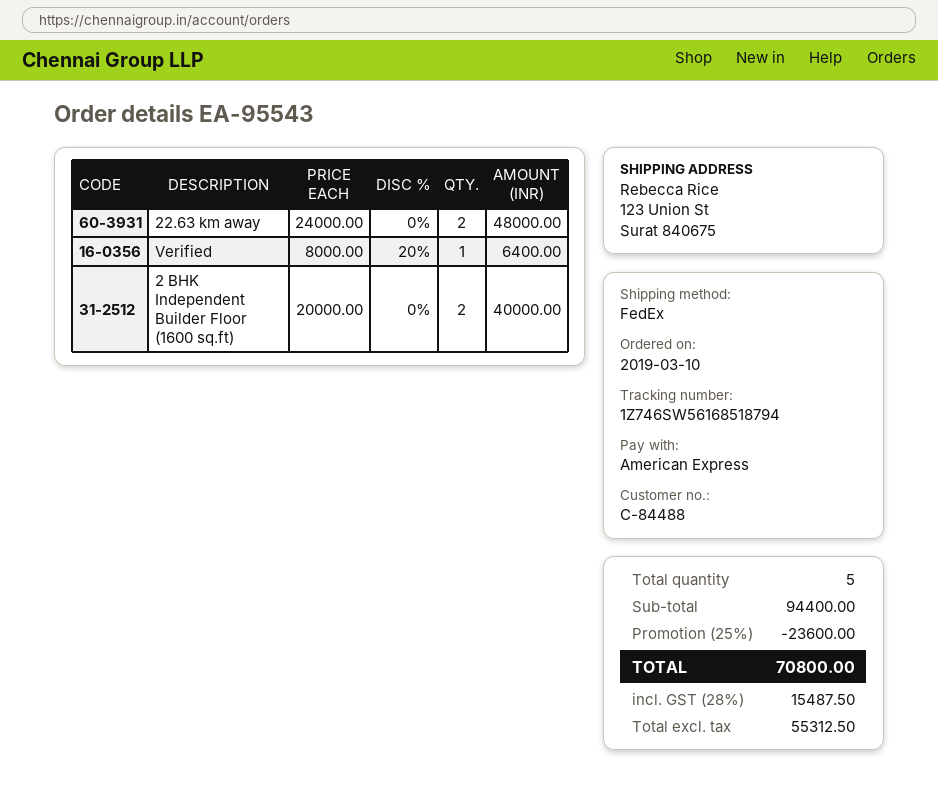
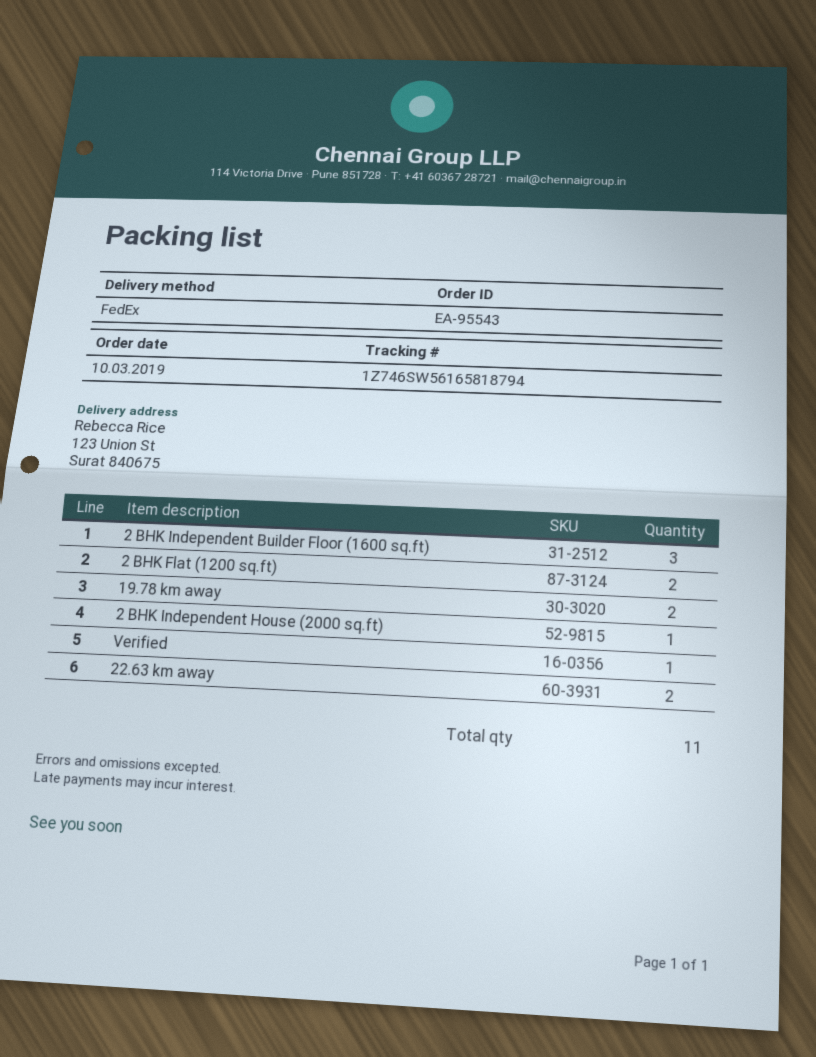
tracking number: 1Z746SW56168518794 -> 1Z746SW56165818794
2 BHK Independent Builder Floor (1600 sq.ft): 2 -> 3
2 BHK Flat (1200 sq.ft): none -> 2
19.78 km away: none -> 2
2 BHK Independent House (2000 sq.ft): none -> 1
total quantity: 5 -> 11

